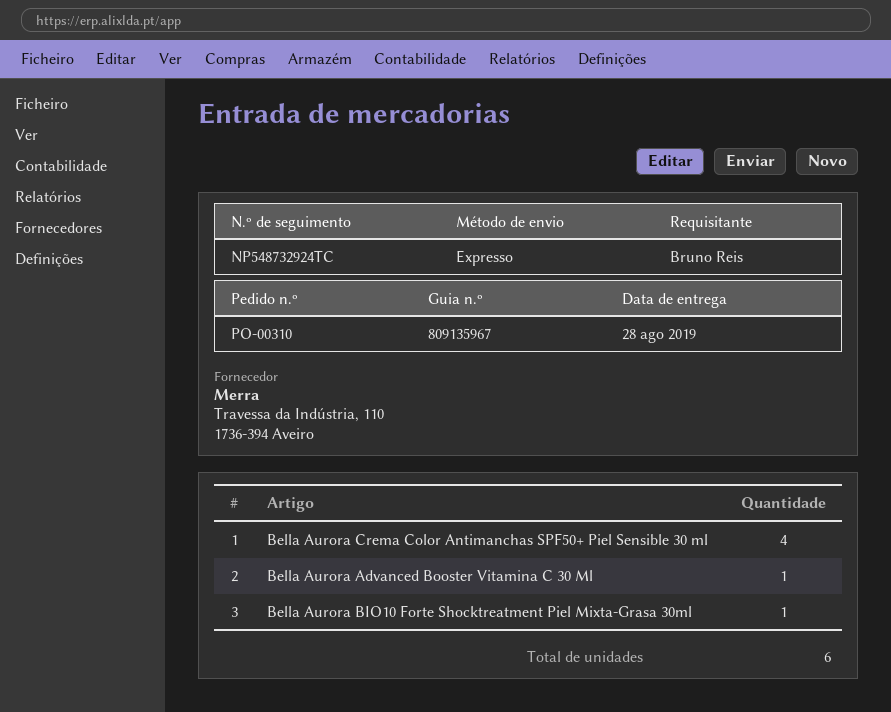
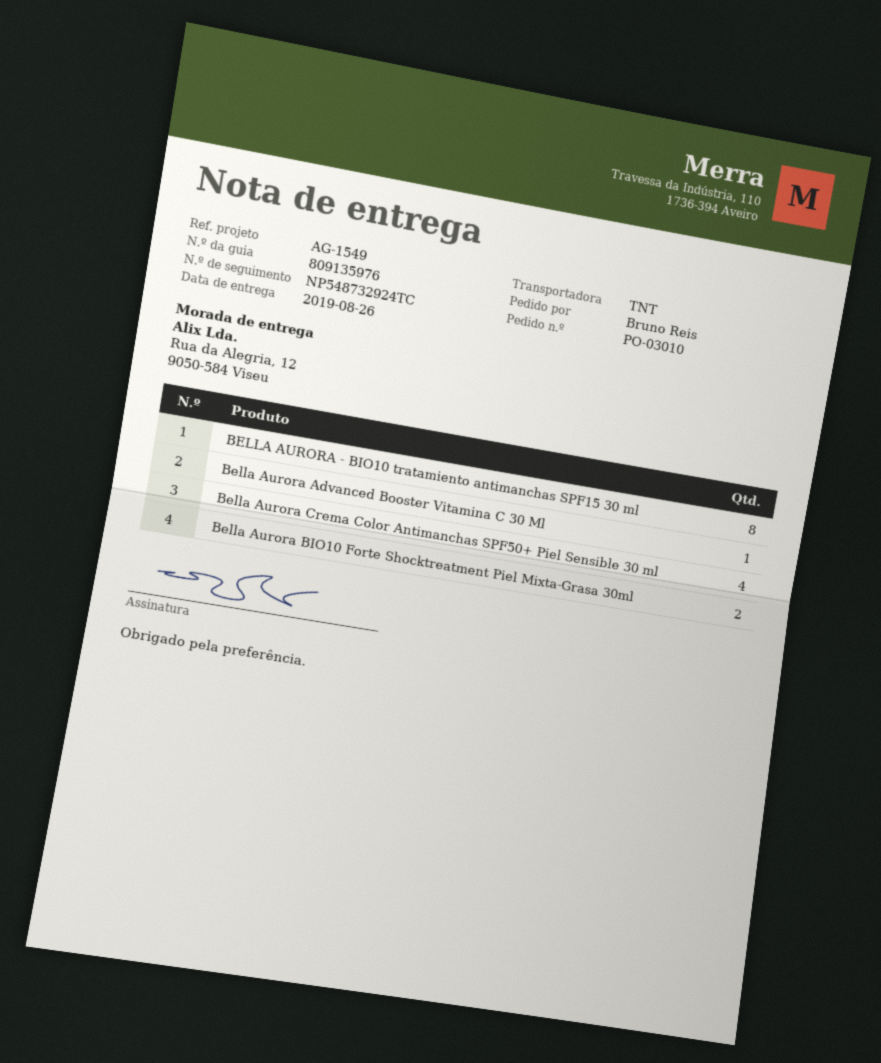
order number: PO-00310 -> PO-03010
delivery note number: 809135967 -> 809135976
delivery date: 2019-08-28 -> 2019-08-26
shipping method: express -> TNT
Bella Aurora BIO10 Forte Shocktreatment Piel Mixta-Grasa 30ml: 1 -> 2
BELLA AURORA - BIO10 tratamiento antimanchas SPF15 30 ml: none -> 8

